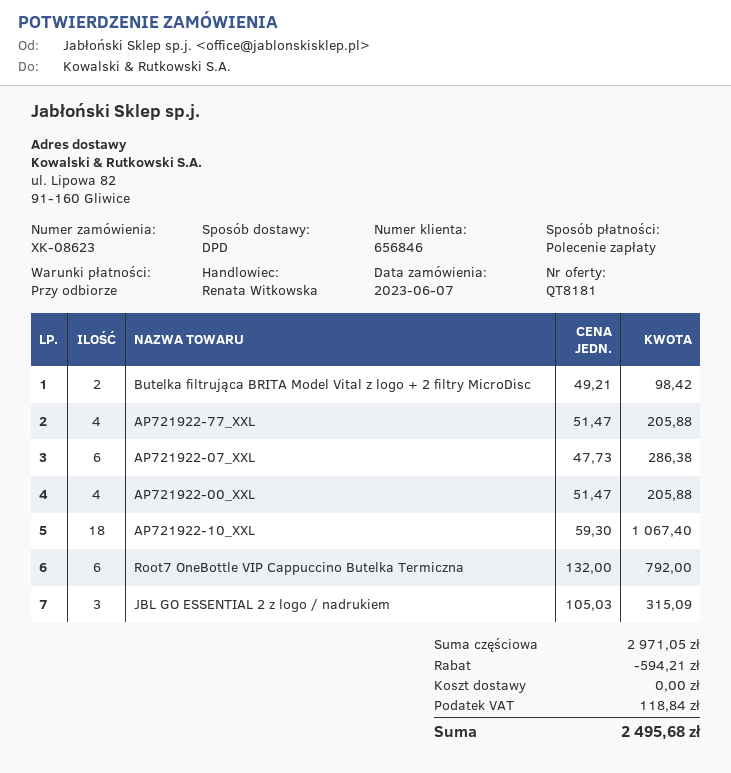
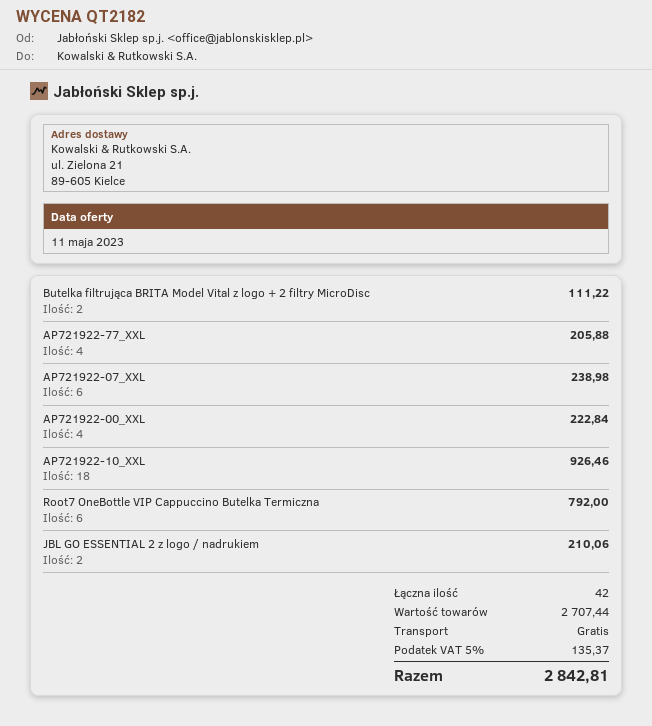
quote number: QT8181 -> QT2182
ship to: ul. Lipowa 82, 91-160 Gliwice -> ul. Zielona 21, 89-605 Kielce
Butelka filtrująca BRITA Model Vital z logo + 2 filtry MicroDisc: 2 for 98.42 -> 2 for 111.22
AP721922-07_XXL: 6 for 286.38 -> 6 for 238.98
AP721922-00_XXL: 4 for 205.88 -> 4 for 222.84
AP721922-10_XXL: 18 for 1067.40 -> 18 for 926.46
JBL GO ESSENTIAL 2 z logo / nadrukiem: 3 for 315.09 -> 2 for 210.06
subtotal: 2971.05 -> 2707.44
discount: 594.21 -> none
tax: 118.84 -> 135.37
total: 2495.68 -> 2842.81

